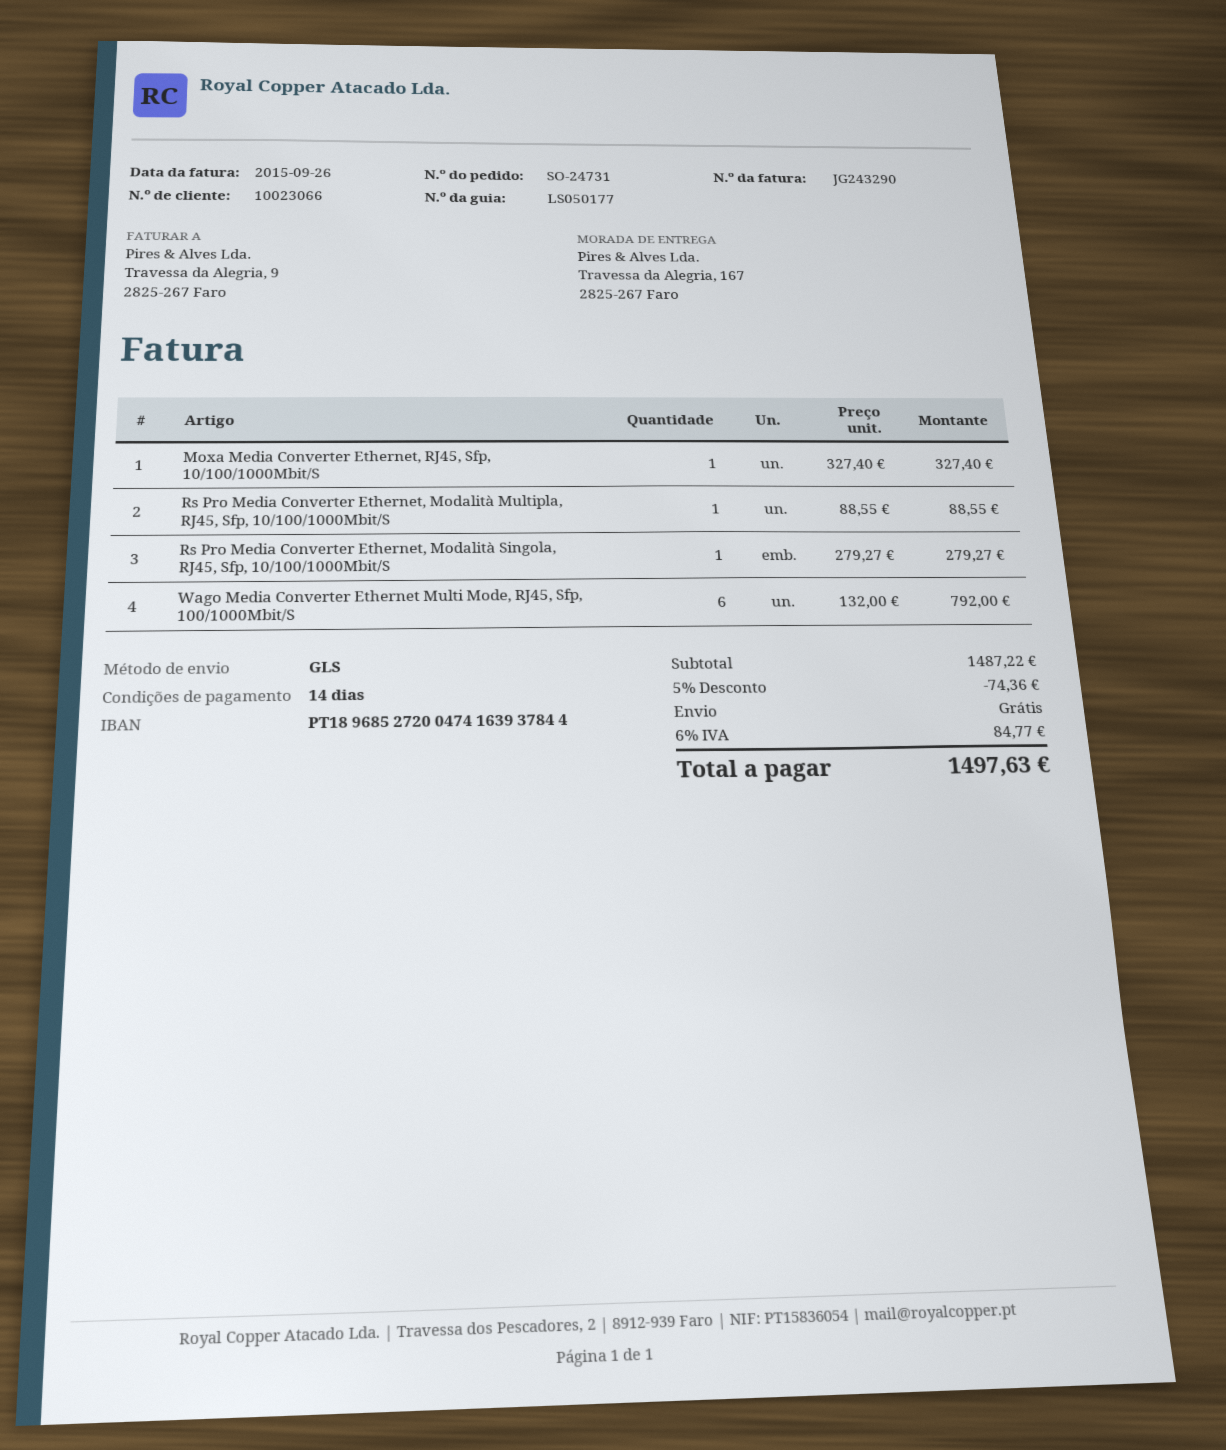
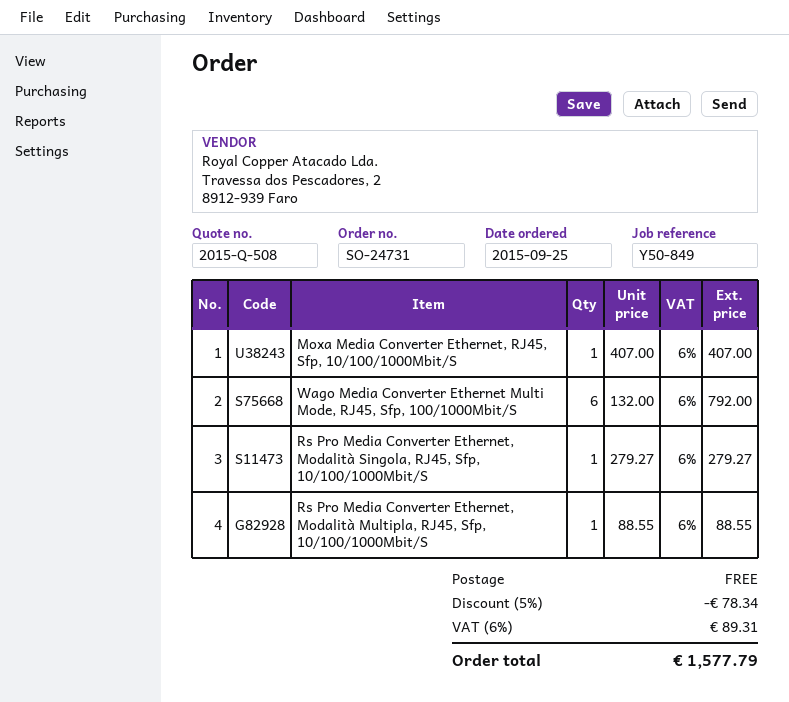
Moxa Media Converter Ethernet, RJ45, Sfp, 10/100/1000Mbit/S: 1 x 327.40 = 327.40 -> 1 x 407.00 = 407.00
discount: 5% = 74.36 -> 5% = 78.34
tax: 6% = 84.77 -> 6% = 89.31
total: 1497.63 -> 1577.79

